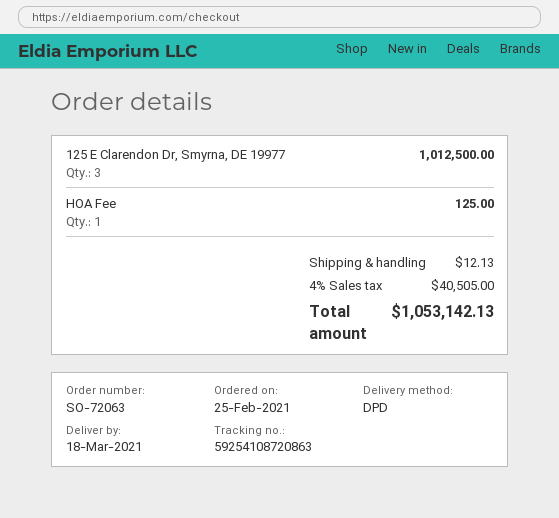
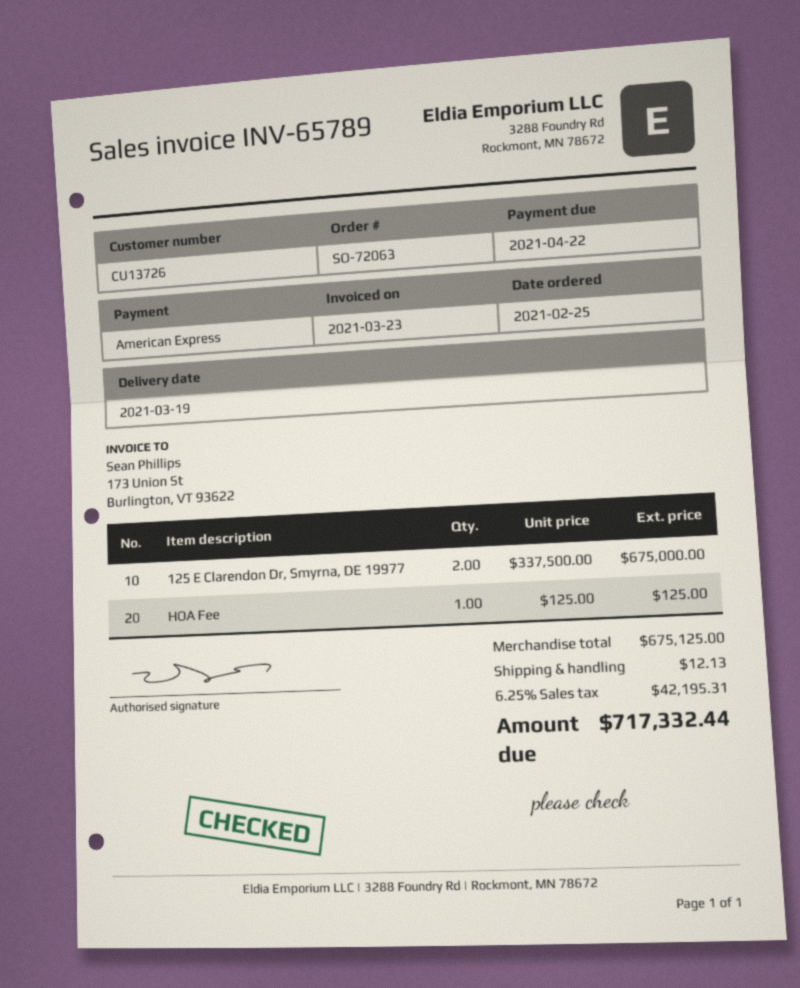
delivery date: 2021-03-18 -> 2021-03-19
125 E Clarendon Dr, Smyrna, DE 19977: 3 for 1012500.00 -> 2 for 675000.00
tax: 4% = 40505.00 -> 6.25% = 42195.31
total: 1053142.13 -> 717332.44

